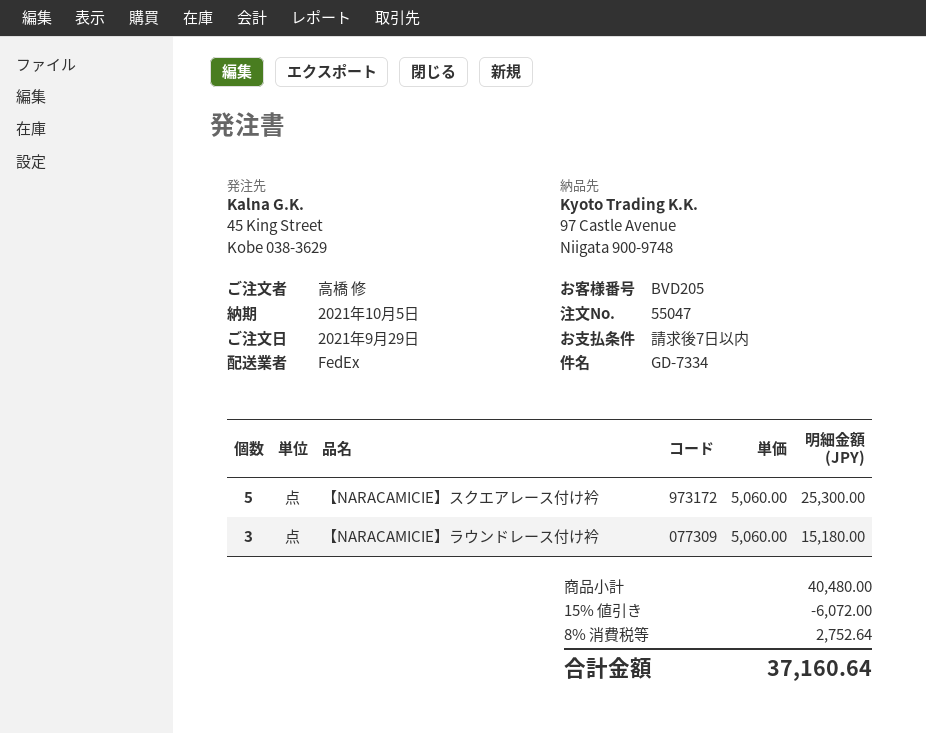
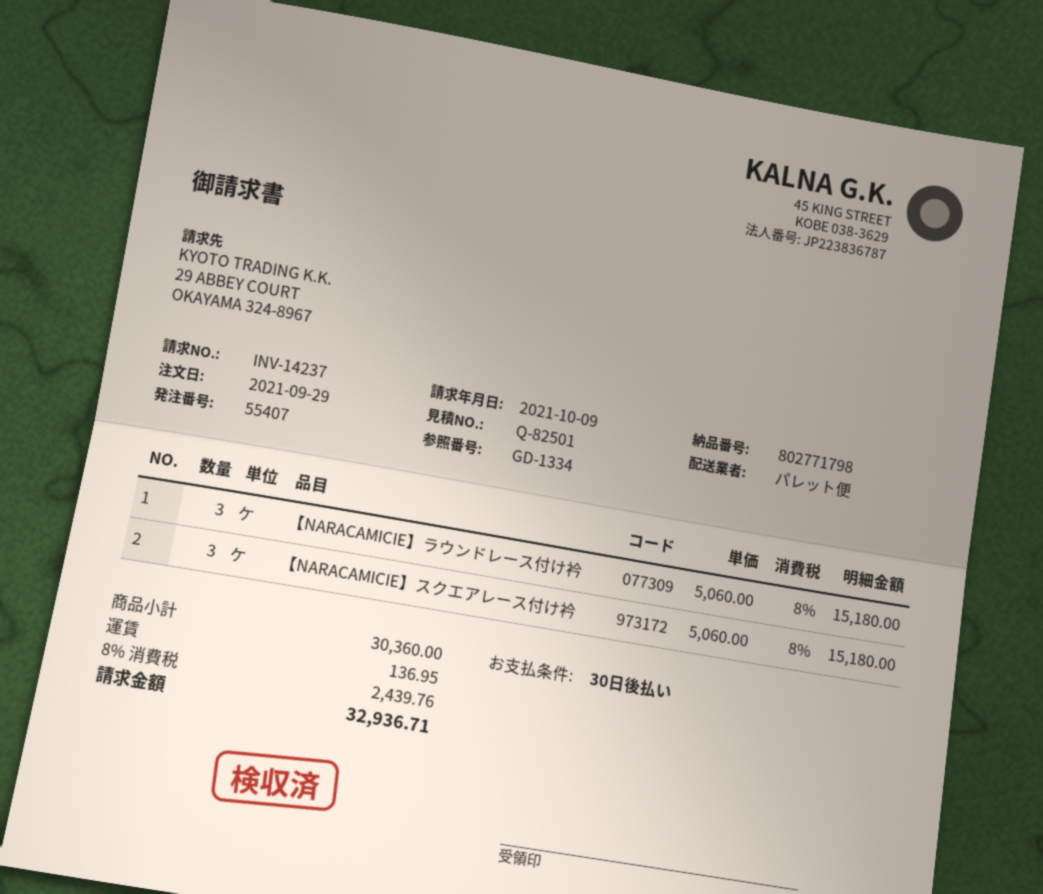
order number: 55047 -> 55407
payment terms: 7 days -> 30 days
reference: GD-7334 -> GD-1334
shipping method: FedEx -> pallet freight
【NARACAMICIE】スクエアレース付け衿: 5 x 5060.00 = 25300.00 -> 3 x 5060.00 = 15180.00
subtotal: 40480.00 -> 30360.00
discount: 15% = 6072.00 -> none
shipping: none -> 136.95
tax: 8% = 2752.64 -> 8% = 2439.76
total: 37160.64 -> 32936.71

